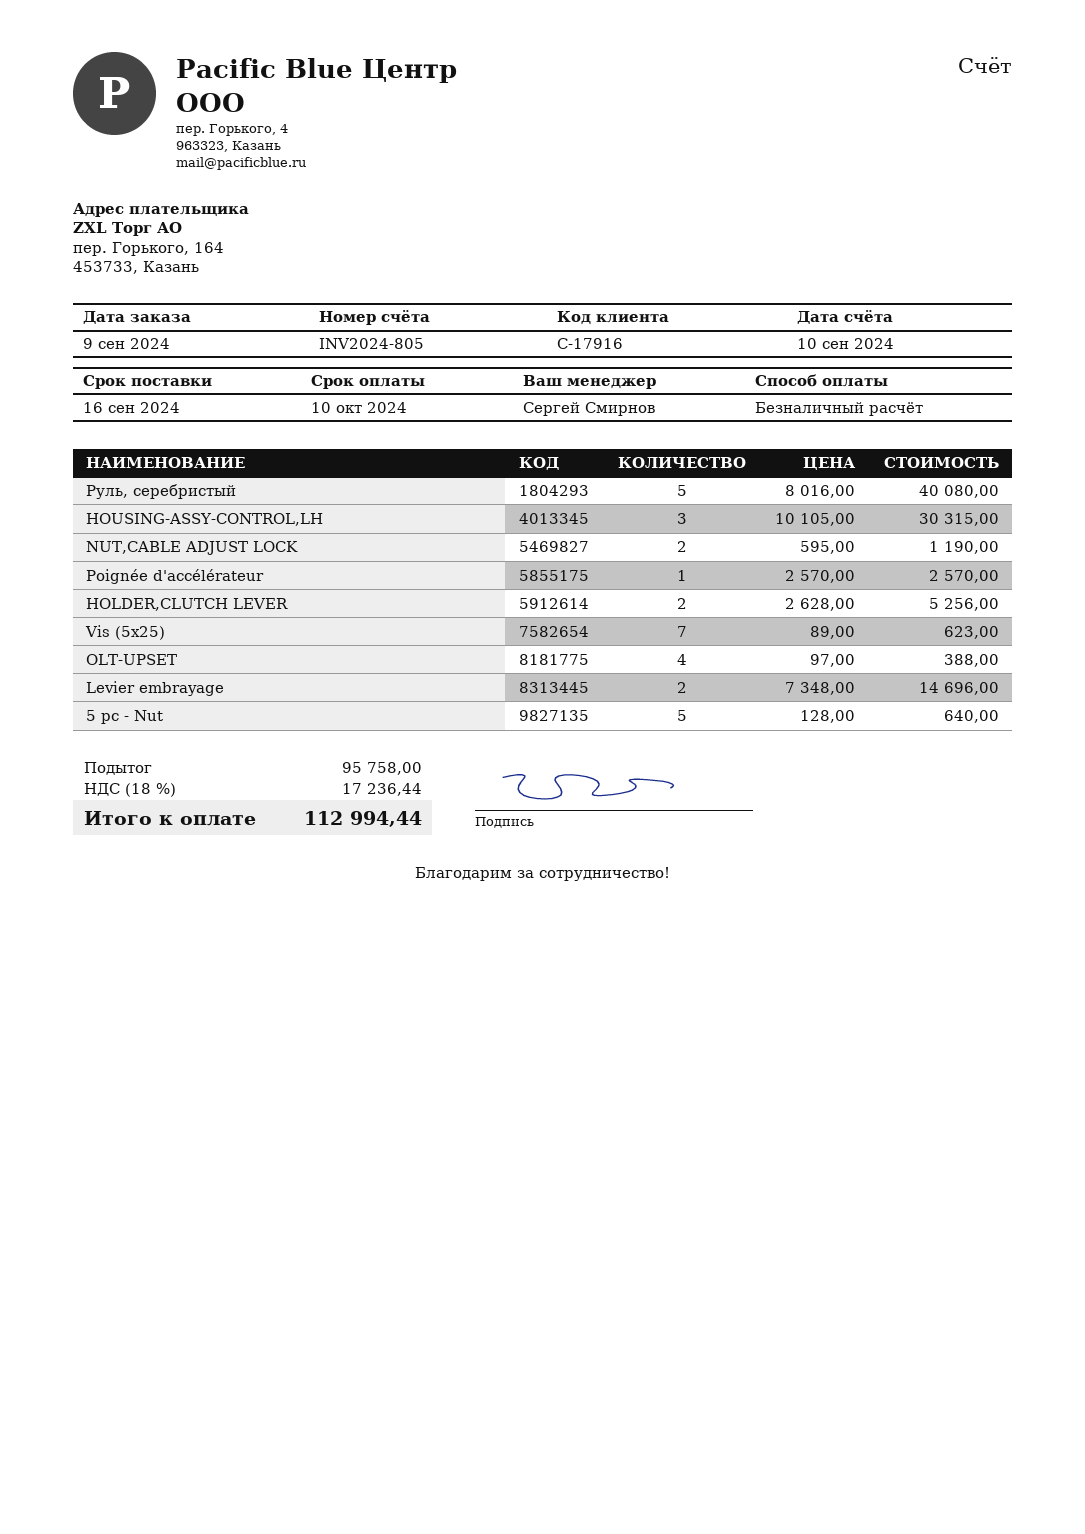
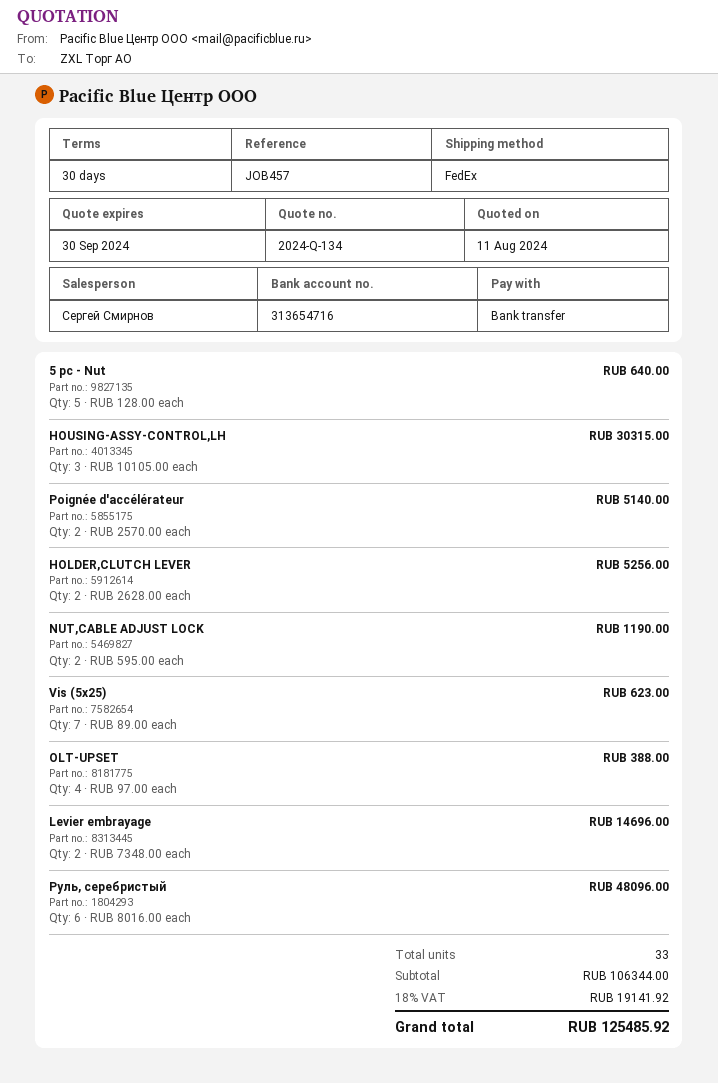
Руль, серебристый: 5 x 8016.00 = 40080.00 -> 6 x 8016.00 = 48096.00
Poignée d'accélérateur: 1 x 2570.00 = 2570.00 -> 2 x 2570.00 = 5140.00
subtotal: 95758.00 -> 106344.00
tax: 18% = 17236.44 -> 18% = 19141.92
total: 112994.44 -> 125485.92

